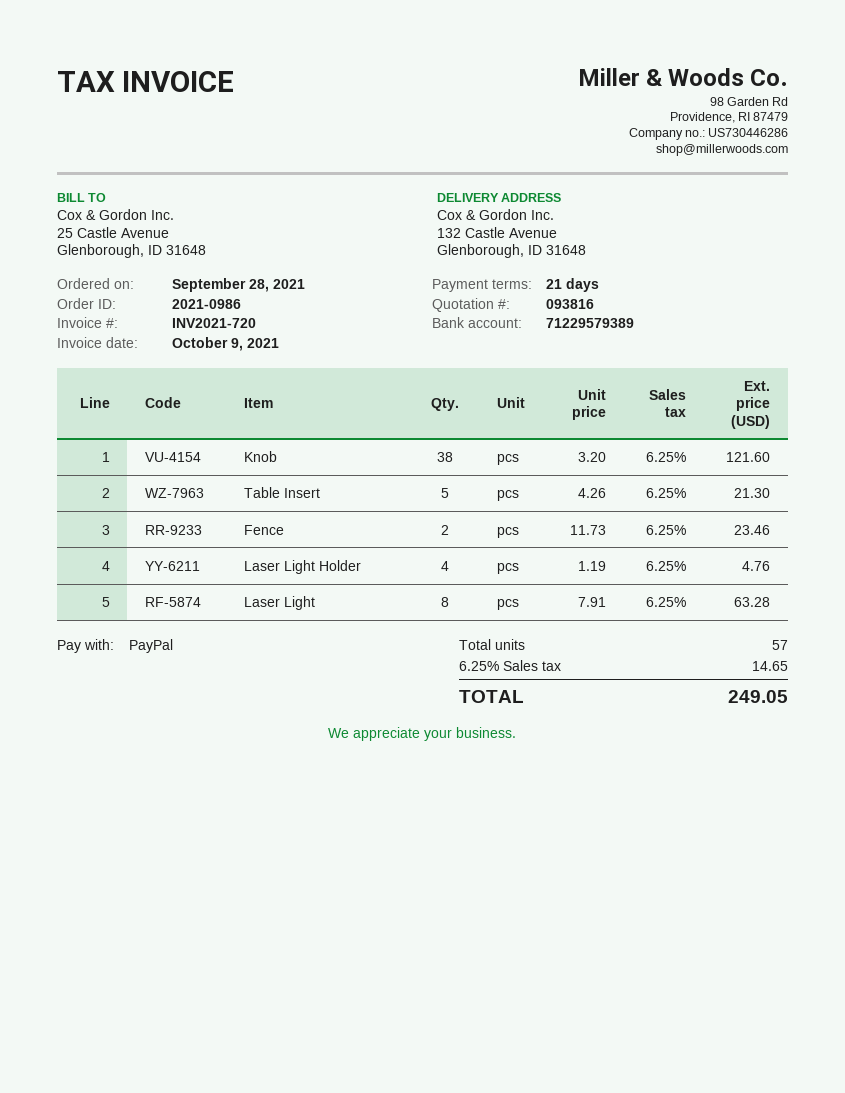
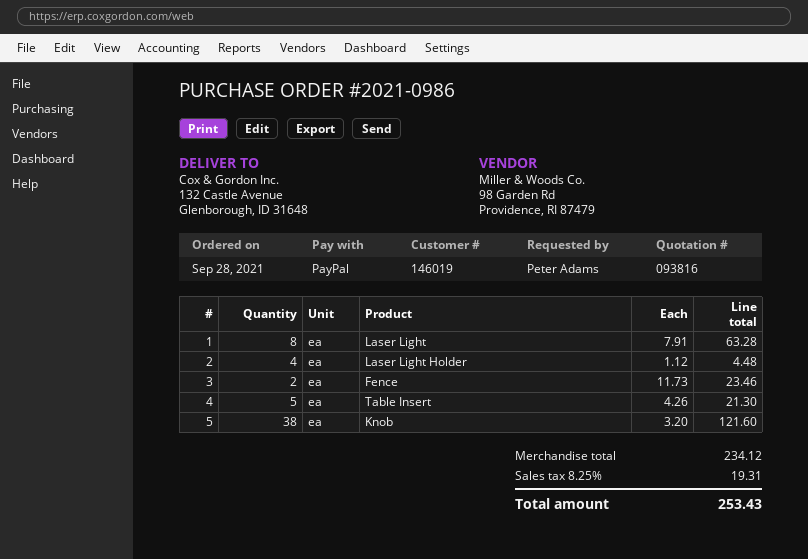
Laser Light Holder: 4 x 1.19 = 4.76 -> 4 x 1.12 = 4.48
tax: 6.25% = 14.65 -> 8.25% = 19.31
total: 249.05 -> 253.43

